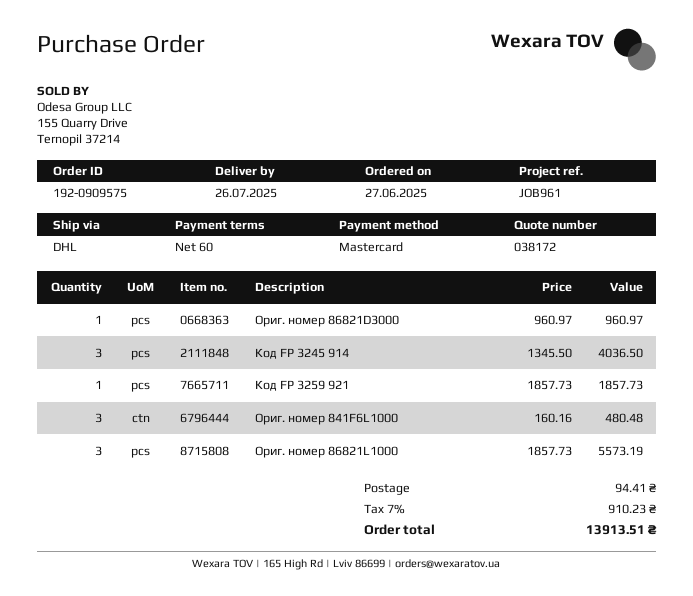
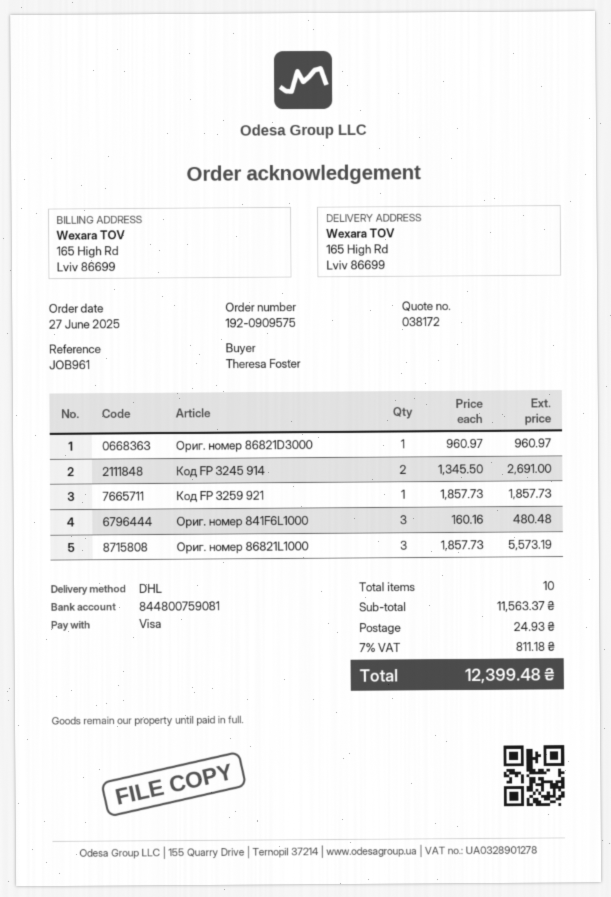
payment method: Mastercard -> Visa
Код FP 3245 914: 3 x 1345.50 = 4036.50 -> 2 x 1345.50 = 2691.00
shipping: 94.41 -> 24.93
tax: 7% = 910.23 -> 7% = 811.18
total: 13913.51 -> 12399.48

